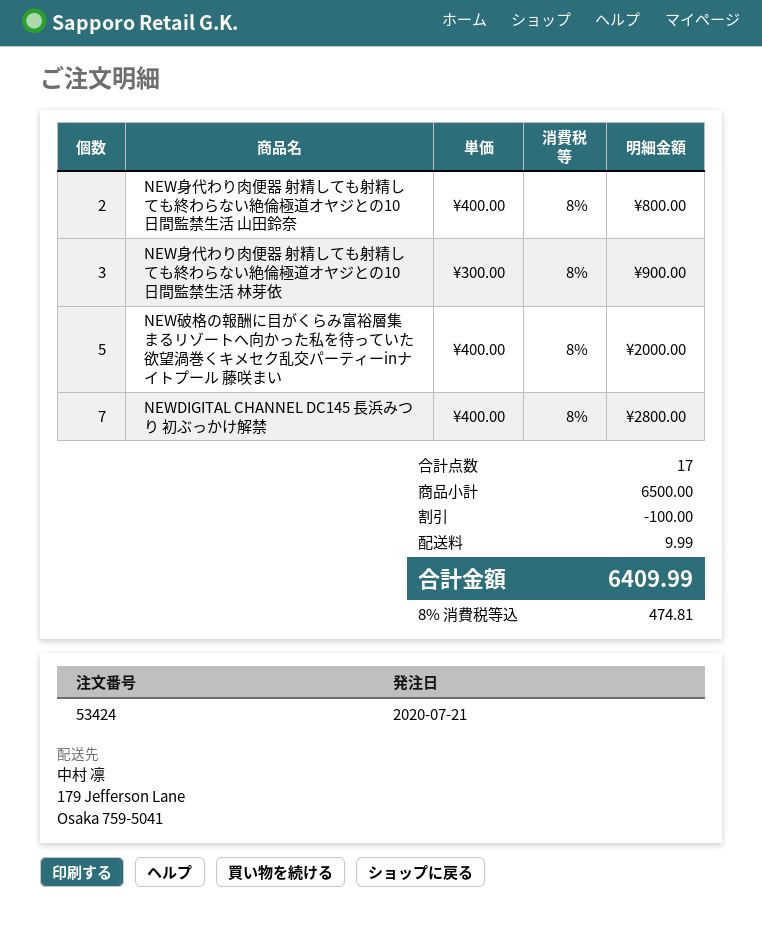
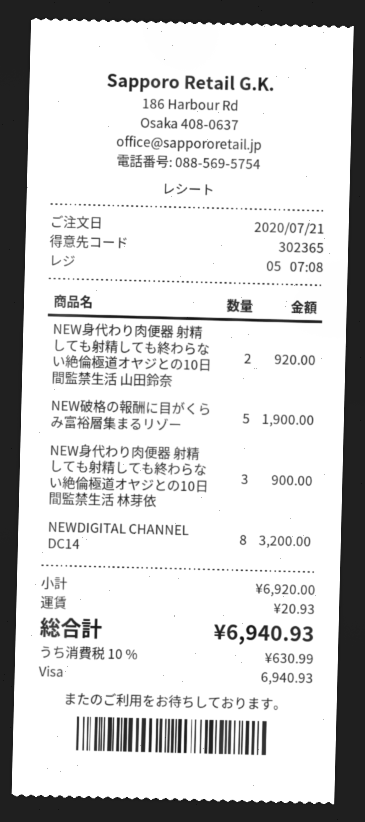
NEW身代わり肉便器 射精しても射精しても終わらない絶倫極道オヤジとの10日間監禁生活 山田鈴奈: 2 for 800.00 -> 2 for 920.00
NEW破格の報酬に目がくらみ富裕層集まるリゾートへ向かった私を待っていた欲望渦巻くキメセク乱交パーティーinナイトプール 藤咲まい: 5 for 2000.00 -> 5 for 1900.00
NEWDIGITAL CHANNEL DC145 長浜みつり 初ぶっかけ解禁: 7 for 2800.00 -> 8 for 3200.00
subtotal: 6500.00 -> 6920.00
discount: 100.00 -> none
shipping: 9.99 -> 20.93
tax: 8% = 474.81 -> 10% = 630.99
total: 6409.99 -> 6940.93

